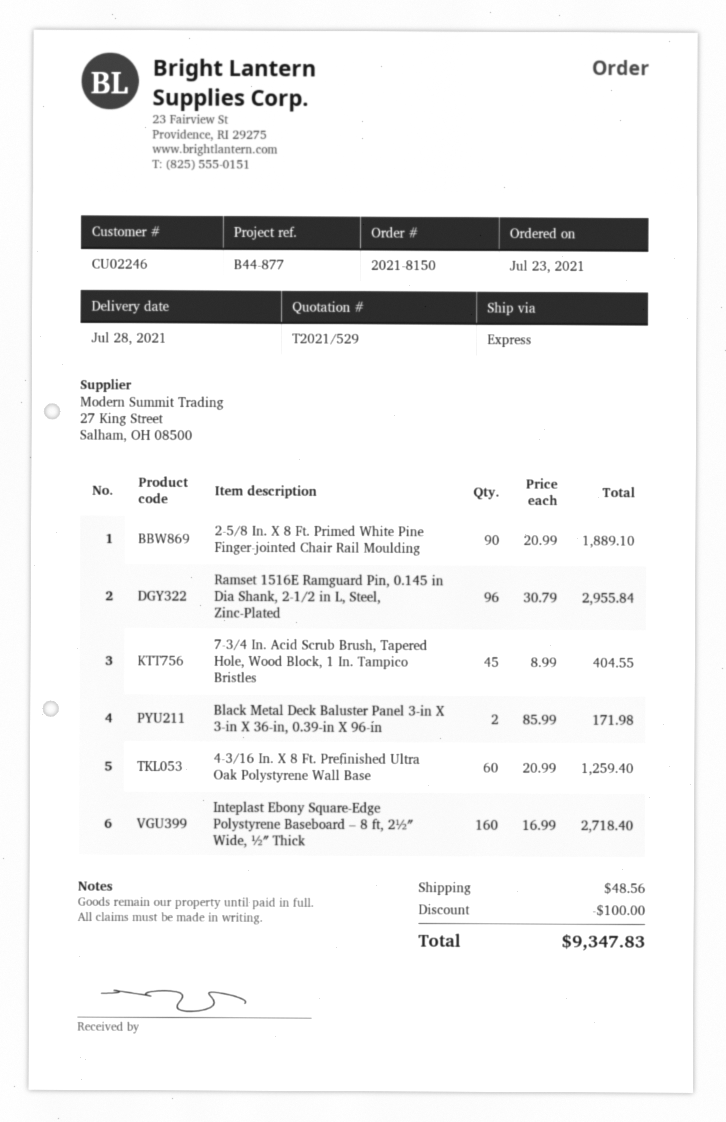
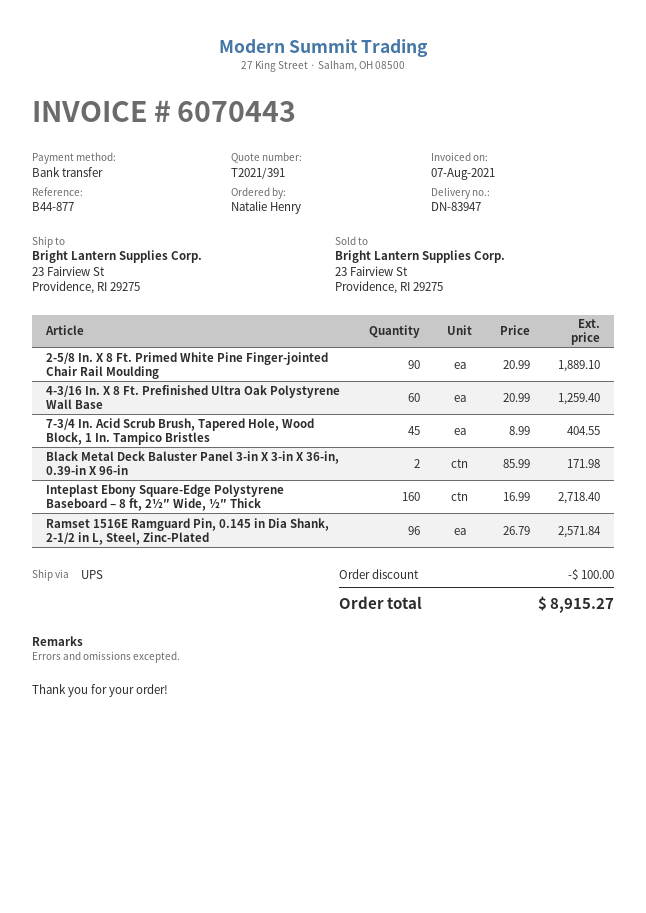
quote number: T2021/529 -> T2021/391
shipping method: express -> UPS
Ramset 1516E Ramguard Pin, 0.145 in Dia Shank, 2-1/2 in L, Steel, Zinc-Plated: 96 x 30.79 = 2955.84 -> 96 x 26.79 = 2571.84
shipping: 48.56 -> none
total: 9347.83 -> 8915.27

